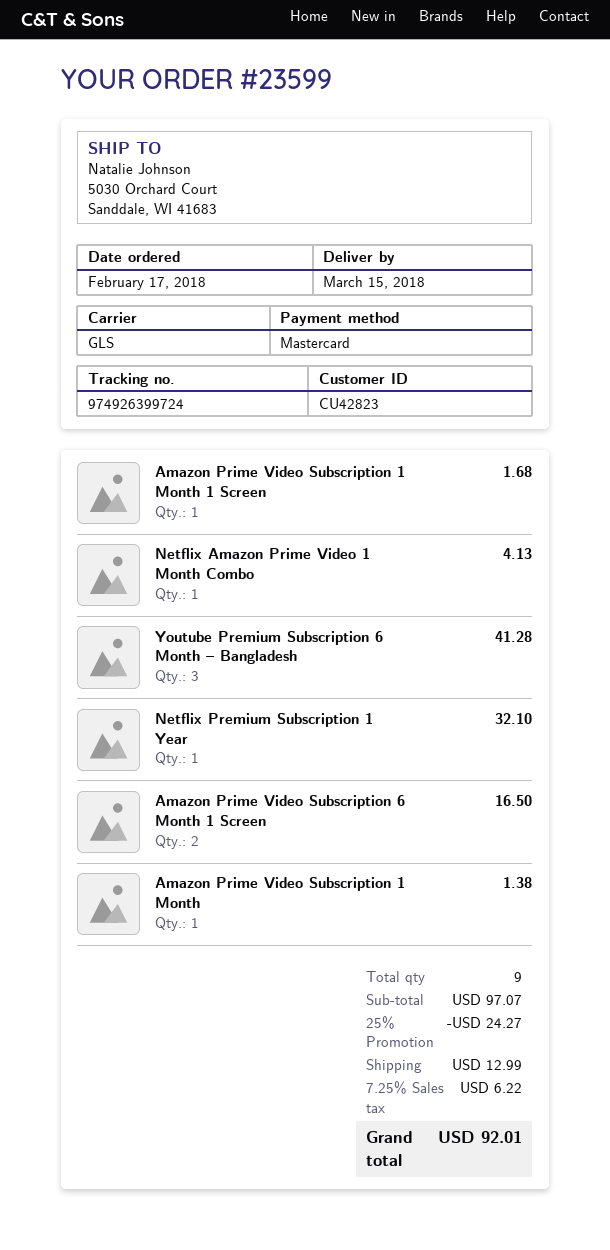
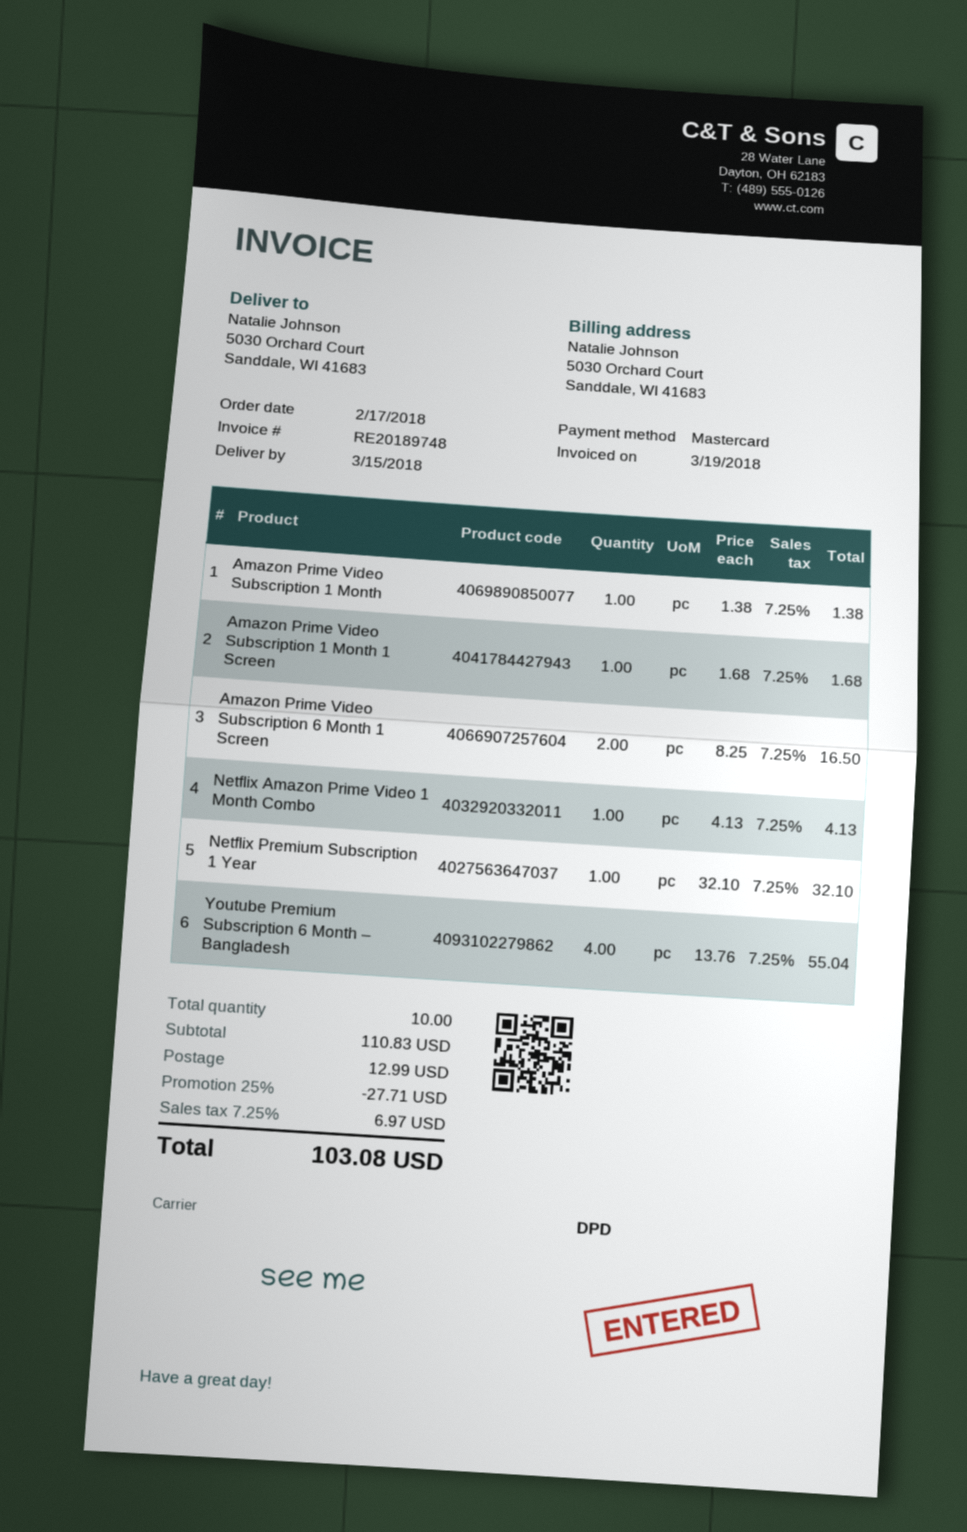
shipping method: GLS -> DPD
Youtube Premium Subscription 6 Month – Bangladesh: 3 for 41.28 -> 4 for 55.04
total quantity: 9 -> 10
subtotal: 97.07 -> 110.83
discount: 25% = 24.27 -> 25% = 27.71
tax: 7.25% = 6.22 -> 7.25% = 6.97
total: 92.01 -> 103.08

